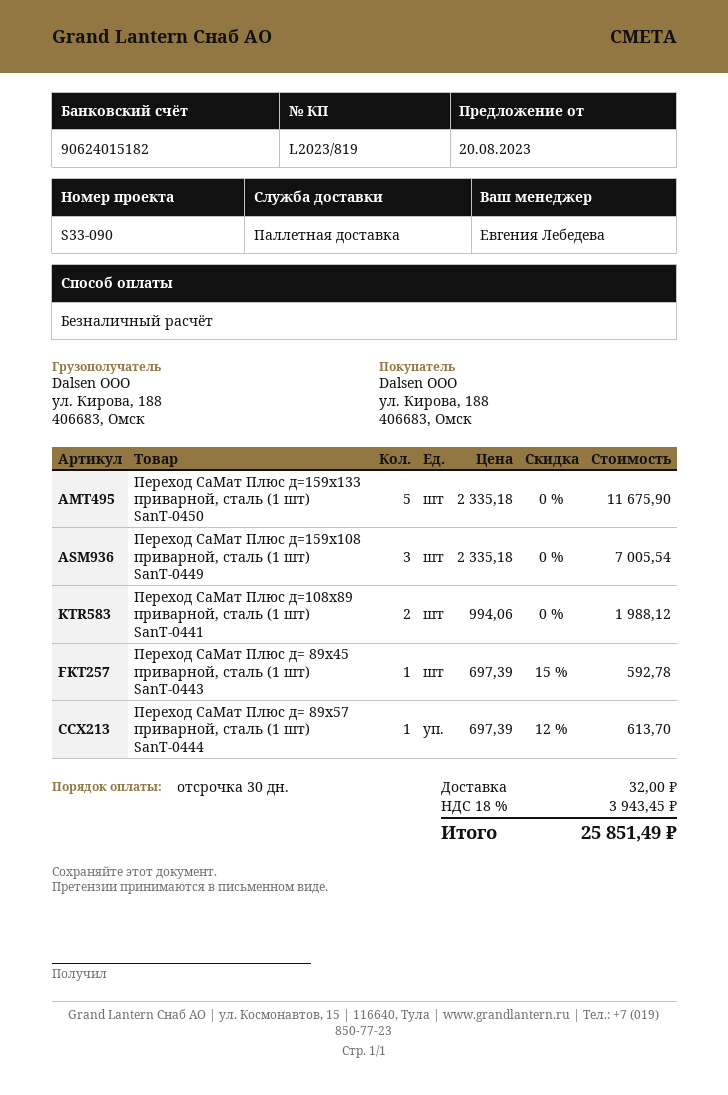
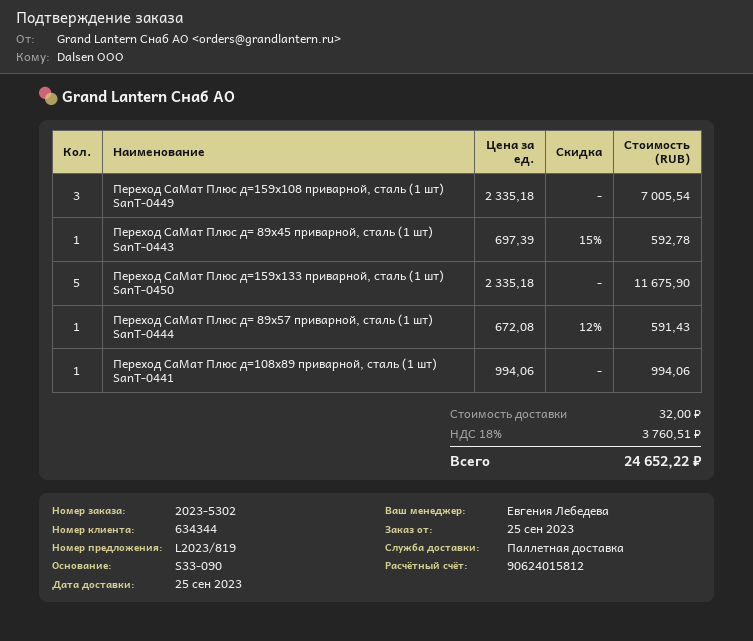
bank account: 90624015182 -> 90624015812
Переход СаМат Плюс д=108х89 приварной, сталь (1 шт) SanT-0441: 2 x 994.06 = 1988.12 -> 1 x 994.06 = 994.06
Переход СаМат Плюс д= 89х57 приварной, сталь (1 шт) SanT-0444: 1 x 697.39 - 12% = 613.70 -> 1 x 672.08 - 12% = 591.43
tax: 18% = 3943.45 -> 18% = 3760.51
total: 25851.49 -> 24652.22

